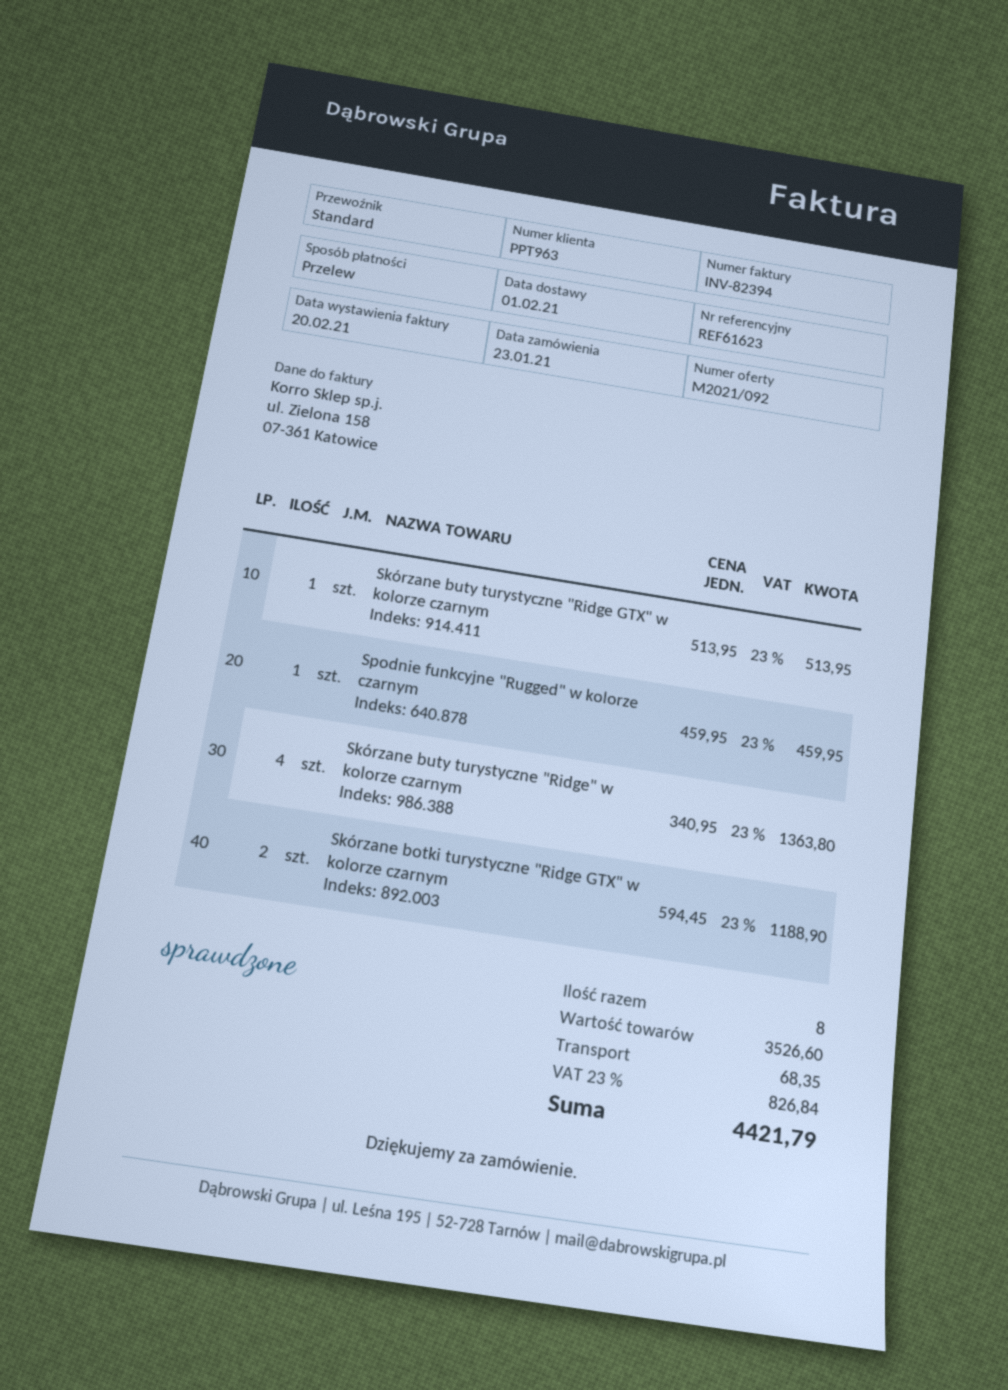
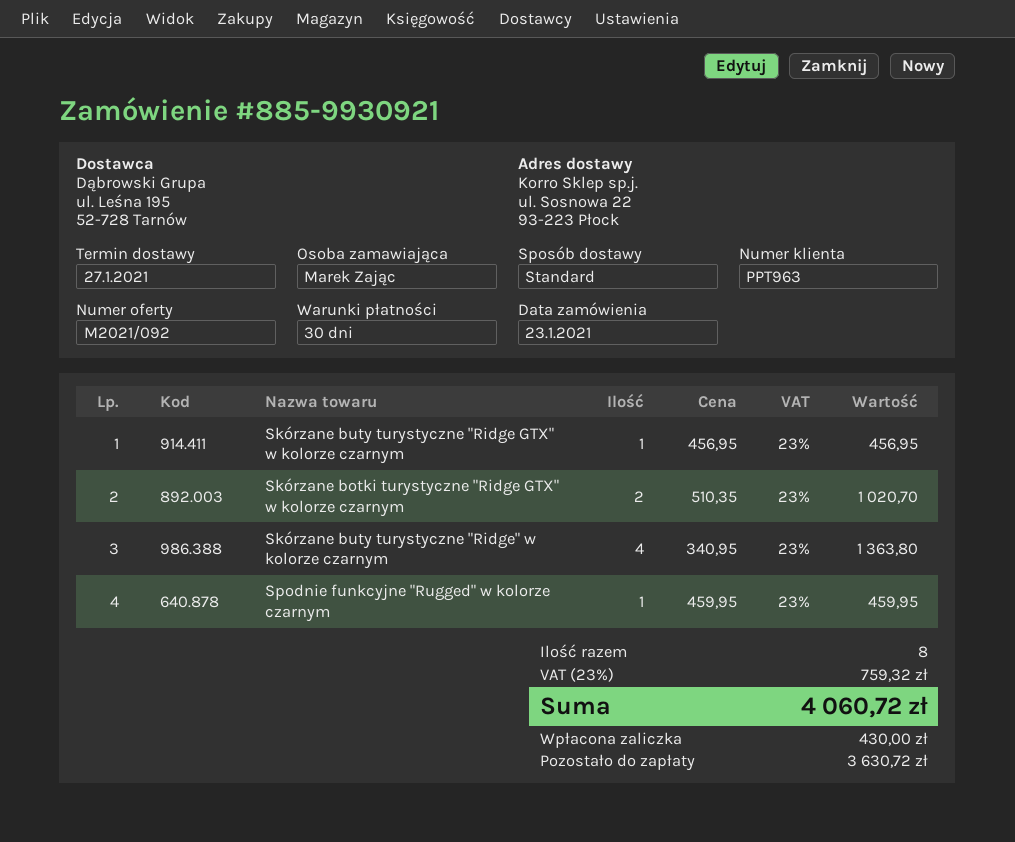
delivery date: 2021-02-01 -> 2021-01-27
Skórzane buty turystyczne "Ridge GTX" w kolorze czarnym: 1 x 513.95 = 513.95 -> 1 x 456.95 = 456.95
Skórzane botki turystyczne "Ridge GTX" w kolorze czarnym: 2 x 594.45 = 1188.90 -> 2 x 510.35 = 1020.70
shipping: 68.35 -> none
tax: 23% = 826.84 -> 23% = 759.32
total: 4421.79 -> 4060.72

